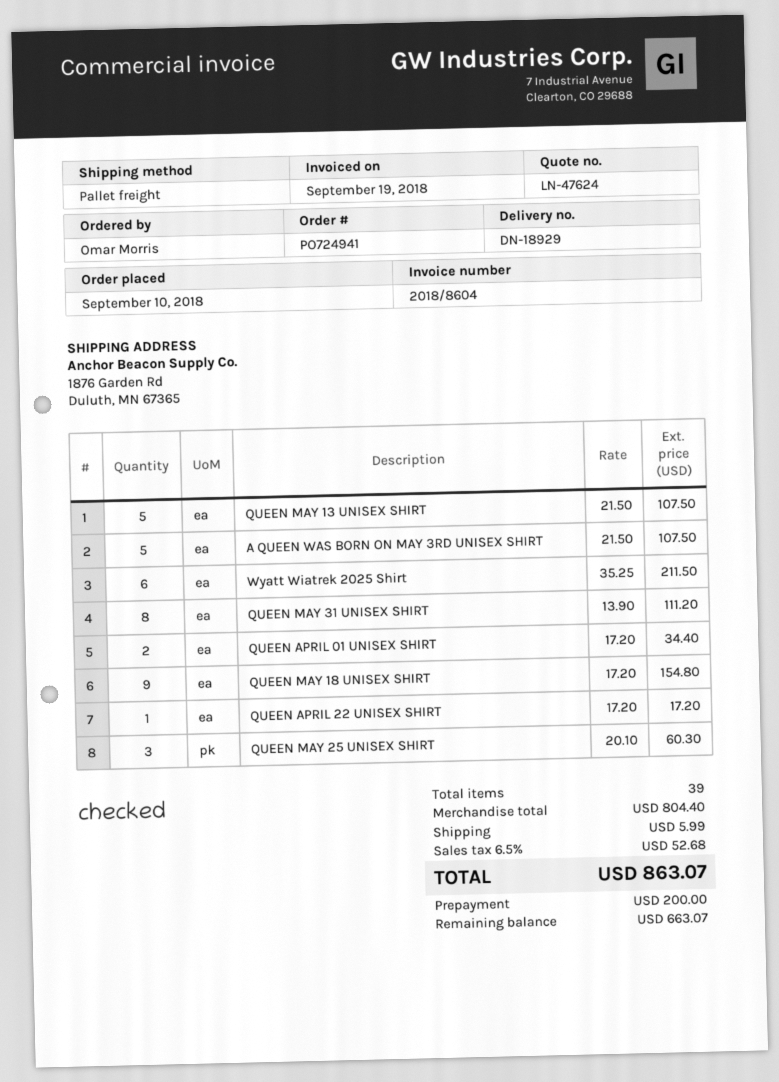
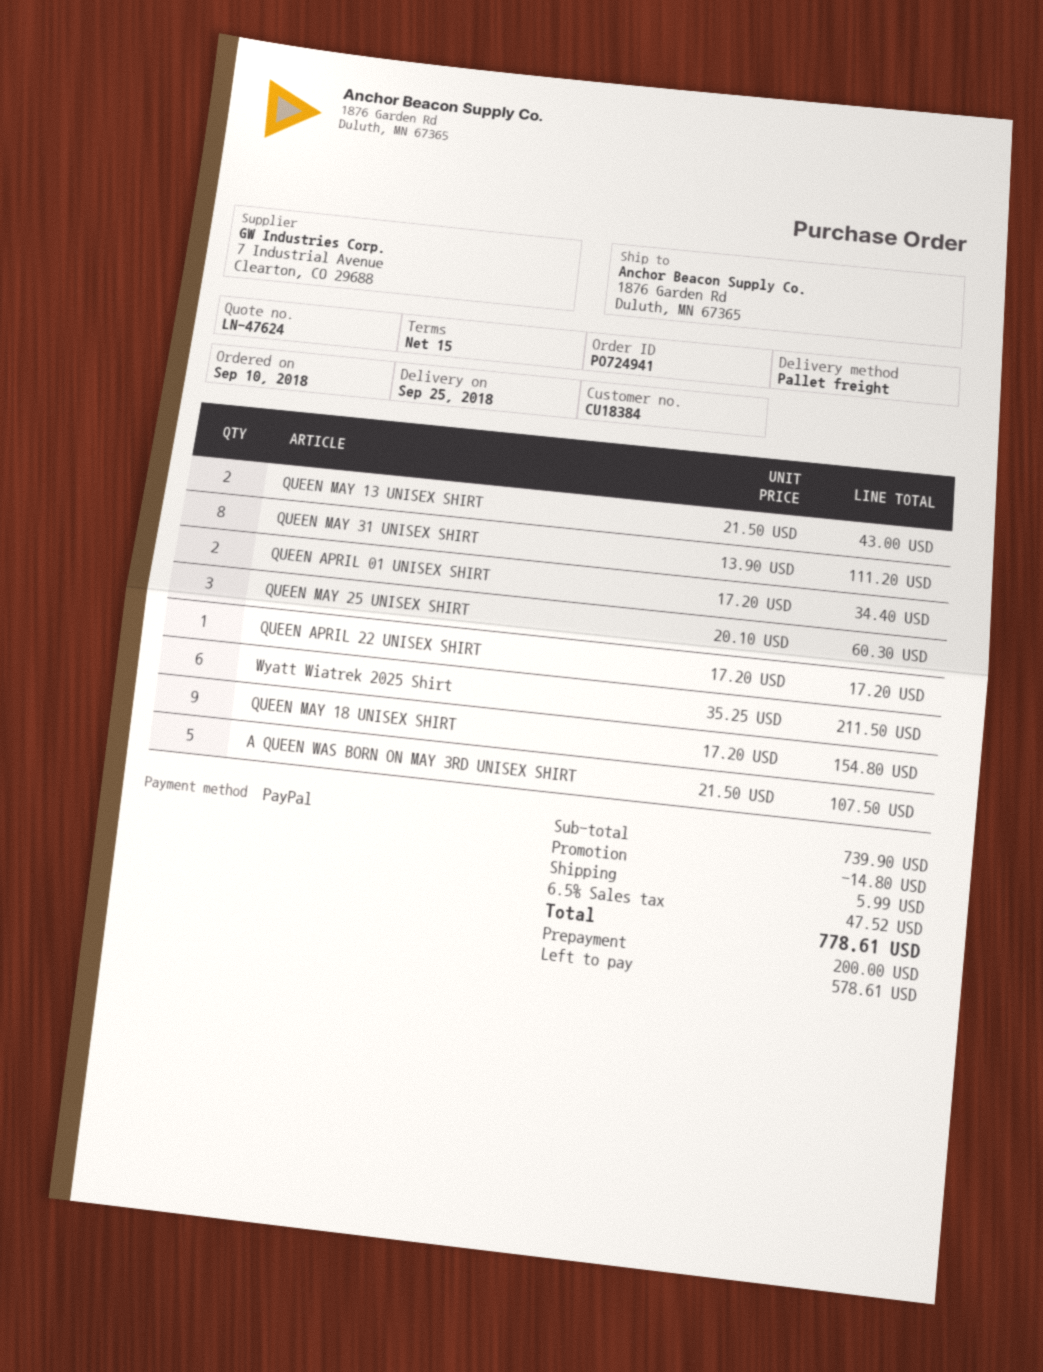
QUEEN MAY 13 UNISEX SHIRT: 5 x 21.50 = 107.50 -> 2 x 21.50 = 43.00
subtotal: 804.40 -> 739.90
discount: none -> 14.80
tax: 6.5% = 52.68 -> 6.5% = 47.52
total: 863.07 -> 778.61
balance: 663.07 -> 578.61

